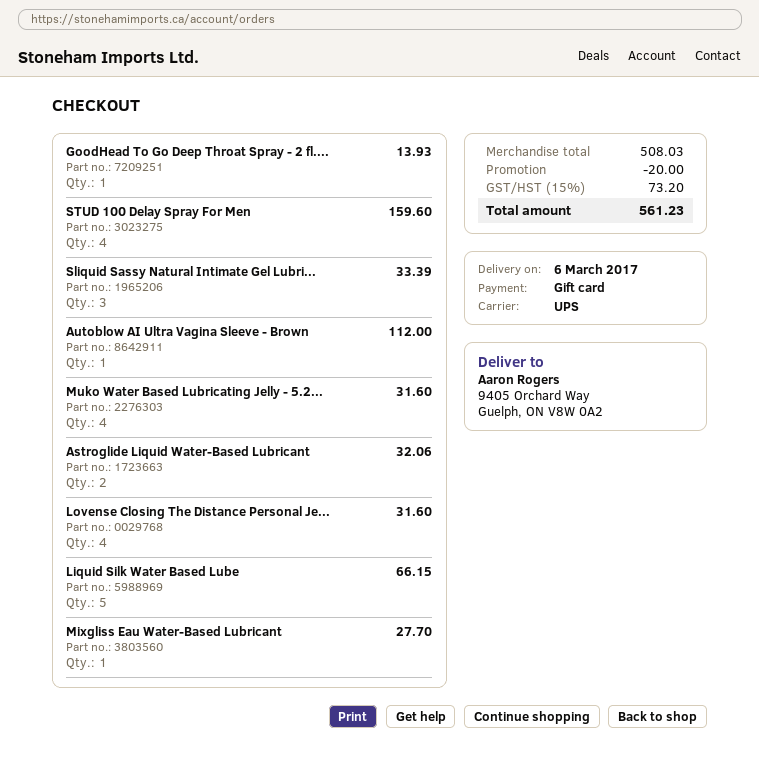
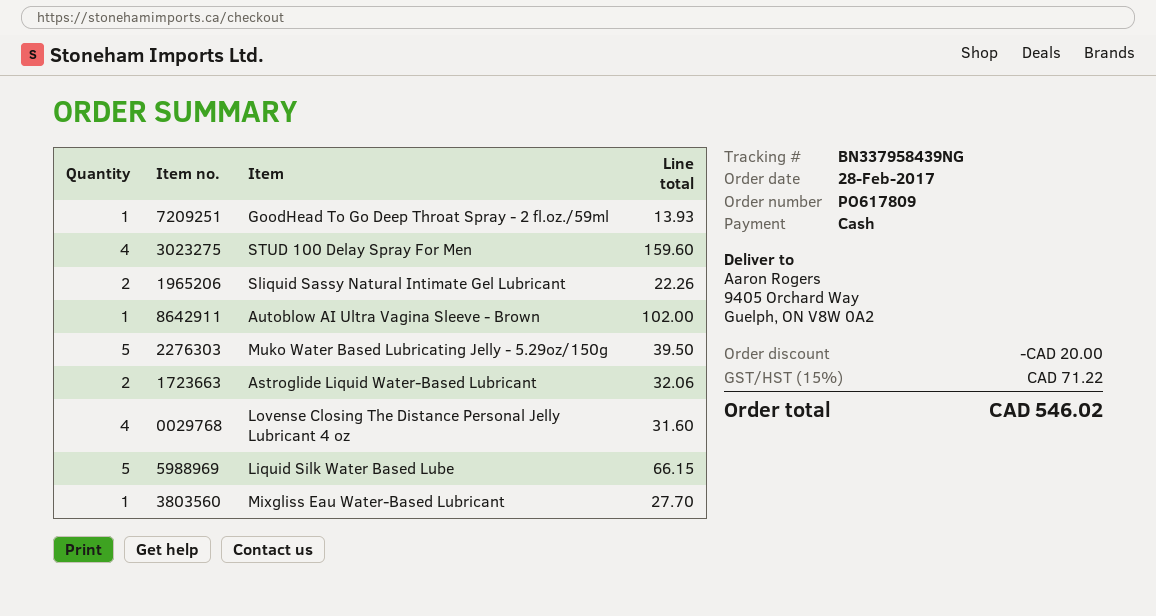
payment method: gift card -> cash
Sliquid Sassy Natural Intimate Gel Lubri...: 3 for 33.39 -> 2 for 22.26
Autoblow AI Ultra Vagina Sleeve - Brown: 1 for 112.00 -> 1 for 102.00
Muko Water Based Lubricating Jelly - 5.2...: 4 for 31.60 -> 5 for 39.50
tax: 15% = 73.20 -> 15% = 71.22
total: 561.23 -> 546.02

